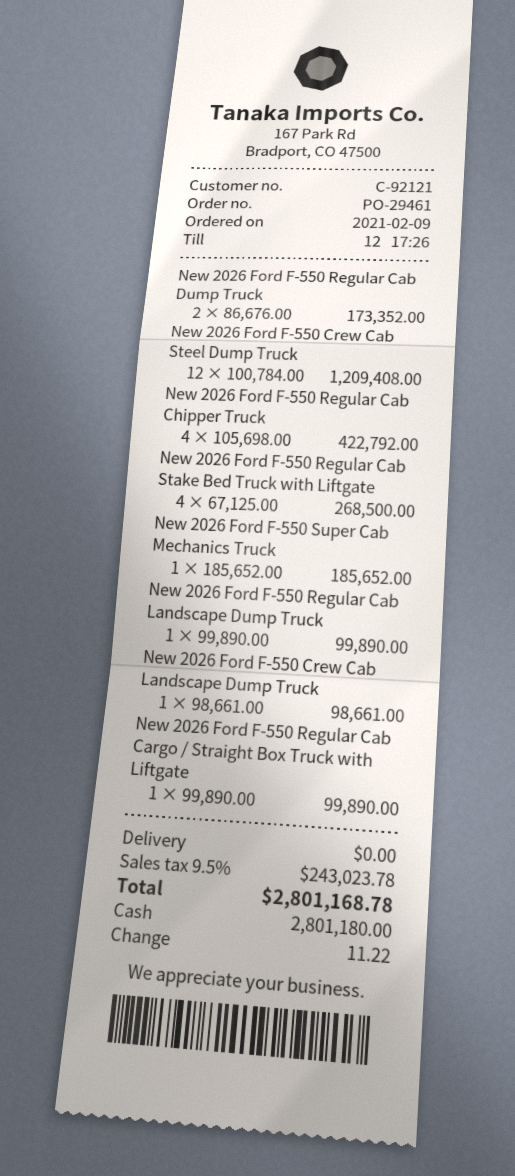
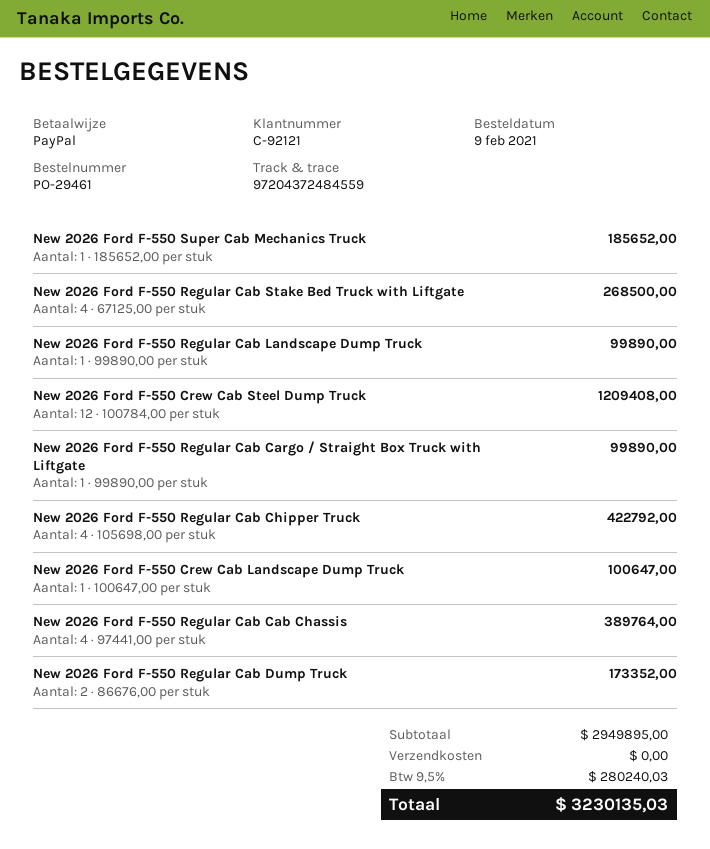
payment method: cash -> PayPal
New 2026 Ford F-550 Crew Cab Landscape Dump Truck: 1 x 98661.00 = 98661.00 -> 1 x 100647.00 = 100647.00
New 2026 Ford F-550 Regular Cab Cab Chassis: none -> 4 x 97441.00 = 389764.00
tax: 9.5% = 243023.78 -> 9.5% = 280240.03
total: 2801168.78 -> 3230135.03

